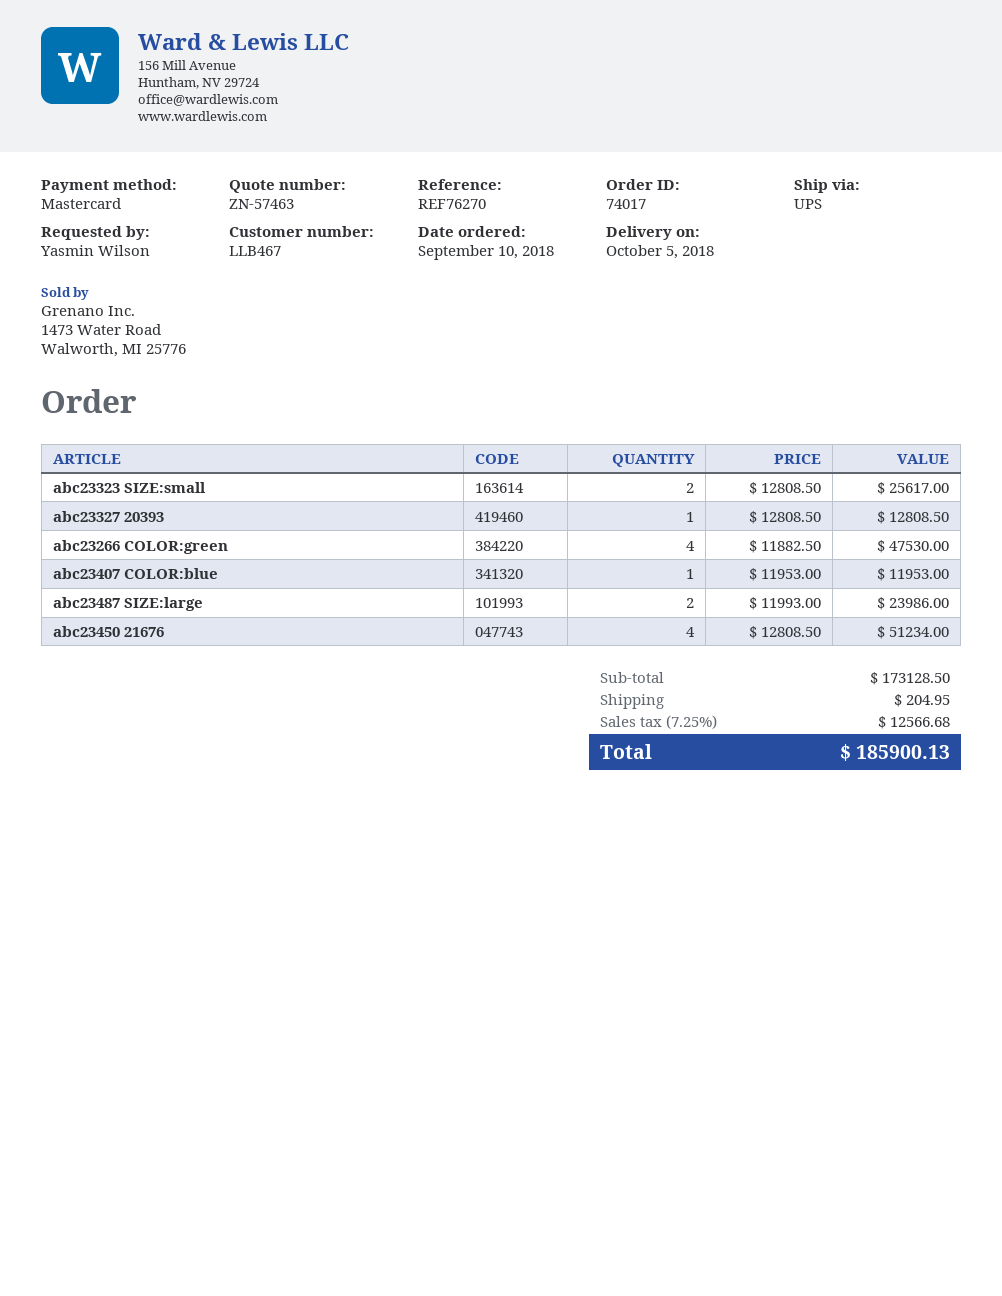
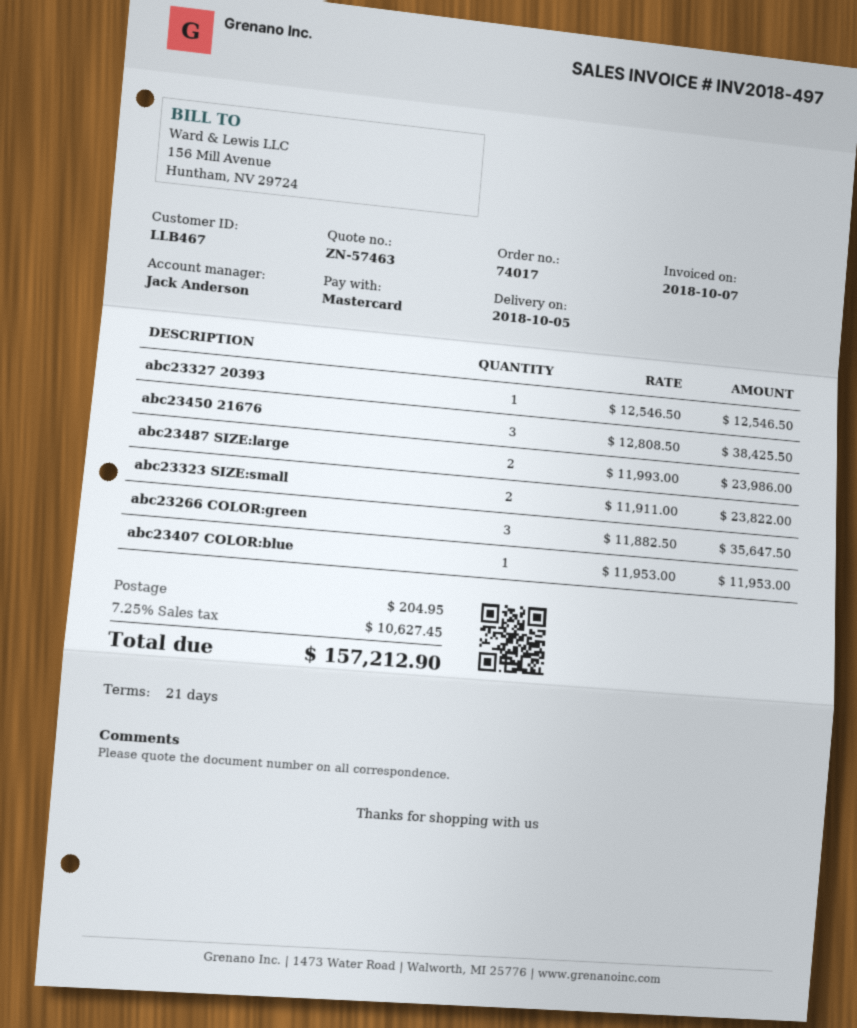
abc23323 SIZE:small: 2 x 12808.50 = 25617.00 -> 2 x 11911.00 = 23822.00
abc23327 20393: 1 x 12808.50 = 12808.50 -> 1 x 12546.50 = 12546.50
abc23266 COLOR:green: 4 x 11882.50 = 47530.00 -> 3 x 11882.50 = 35647.50
abc23450 21676: 4 x 12808.50 = 51234.00 -> 3 x 12808.50 = 38425.50
tax: 7.25% = 12566.68 -> 7.25% = 10627.45
total: 185900.13 -> 157212.90

